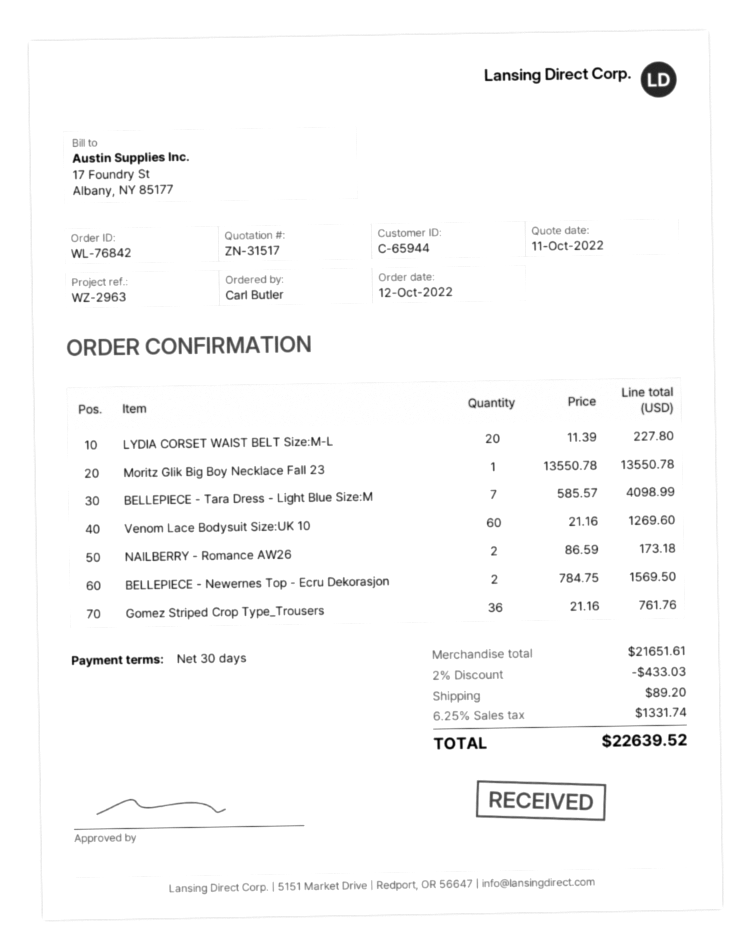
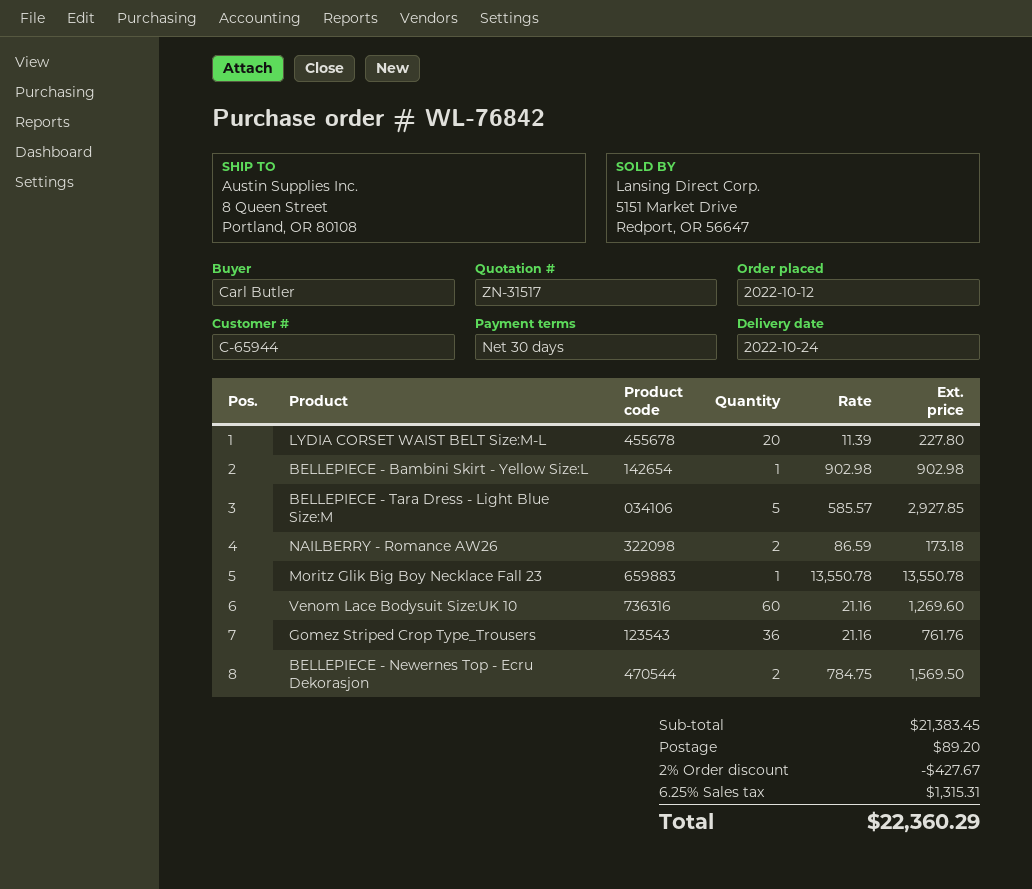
BELLEPIECE - Tara Dress - Light Blue Size:M: 7 x 585.57 = 4098.99 -> 5 x 585.57 = 2927.85
BELLEPIECE - Bambini Skirt - Yellow Size:L: none -> 1 x 902.98 = 902.98
subtotal: 21651.61 -> 21383.45
discount: 2% = 433.03 -> 2% = 427.67
tax: 6.25% = 1331.74 -> 6.25% = 1315.31
total: 22639.52 -> 22360.29

